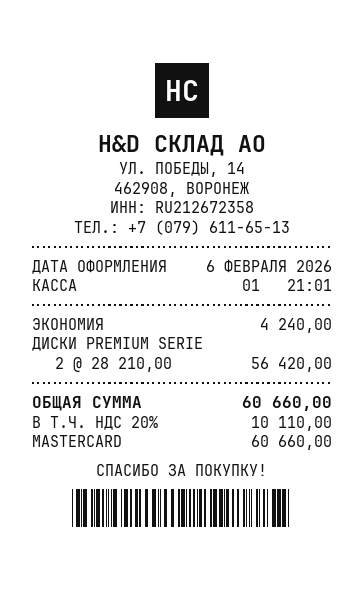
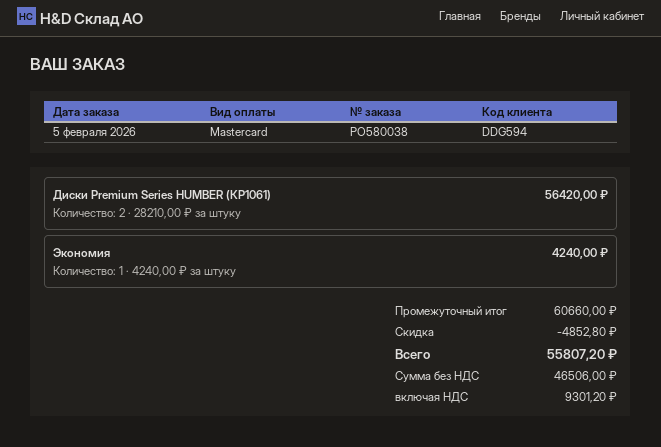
order date: 2026-02-06 -> 2026-02-05
discount: none -> 4852.80
tax: 10110.00 -> 9301.20
total: 60660.00 -> 55807.20

